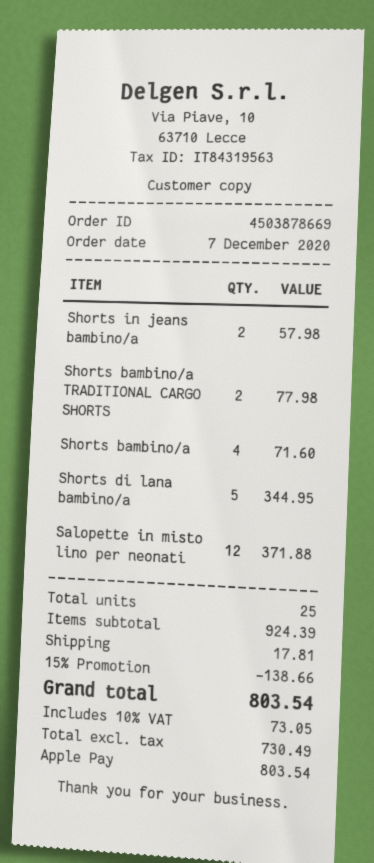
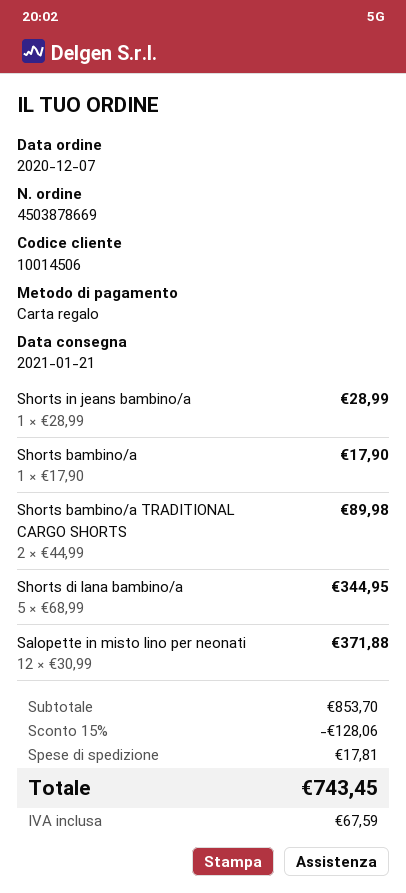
payment method: Apple Pay -> gift card
Shorts in jeans bambino/a: 2 for 57.98 -> 1 for 28.99
Shorts bambino/a TRADITIONAL CARGO SHORTS: 2 for 77.98 -> 2 for 89.98
Shorts bambino/a: 4 for 71.60 -> 1 for 17.90
subtotal: 924.39 -> 853.70
discount: 15% = 138.66 -> 15% = 128.06
tax: 73.05 -> 67.59
total: 803.54 -> 743.45

